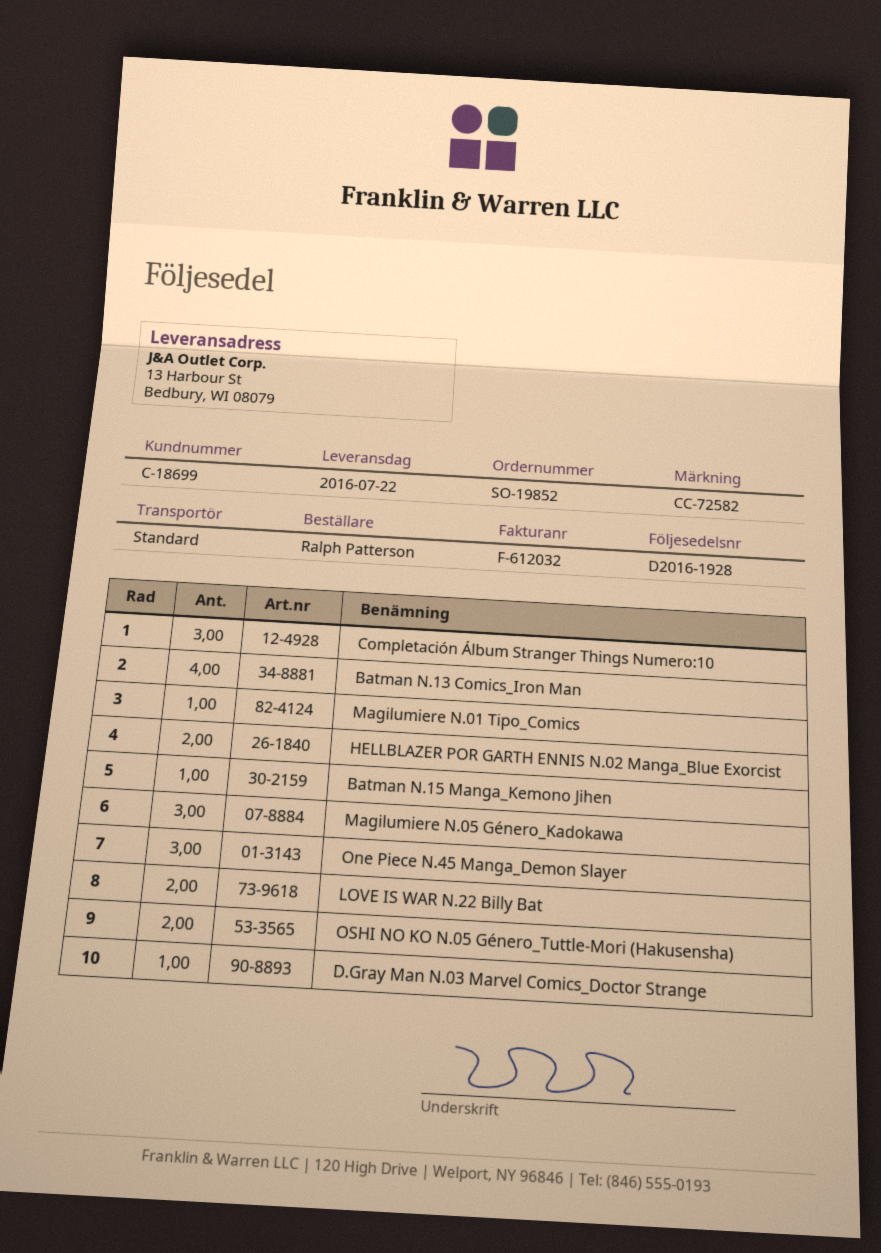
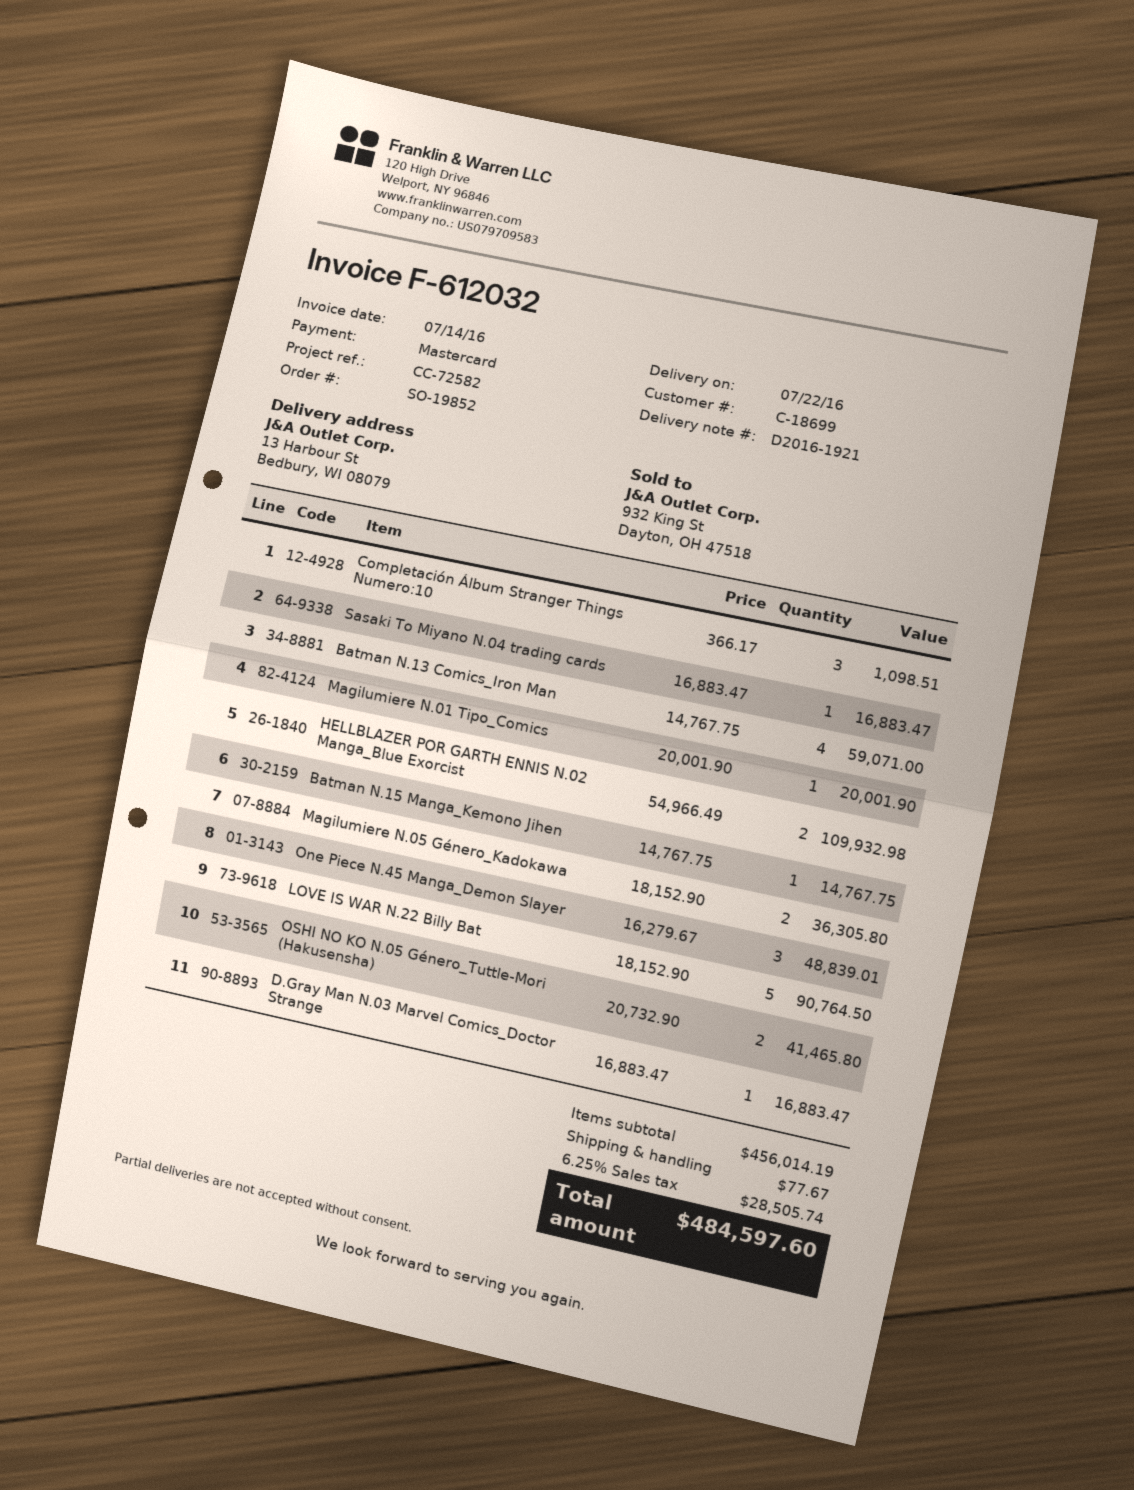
delivery note number: D2016-1928 -> D2016-1921
Magilumiere N.05 Género_Kadokawa: 3 -> 2
LOVE IS WAR N.22 Billy Bat: 2 -> 5
Sasaki To Miyano N.04 trading cards: none -> 1

